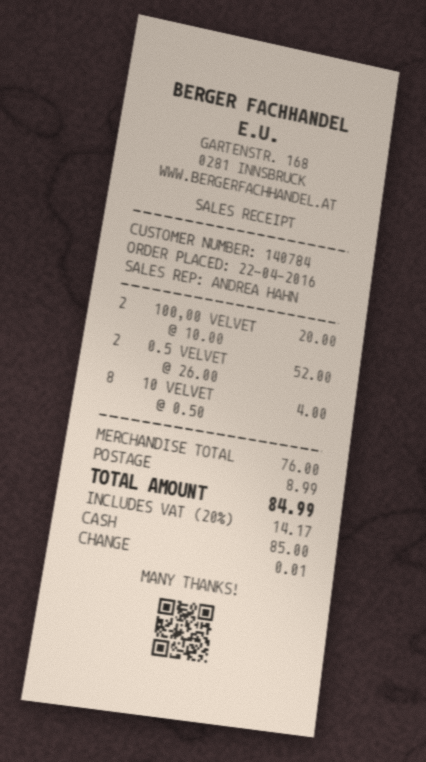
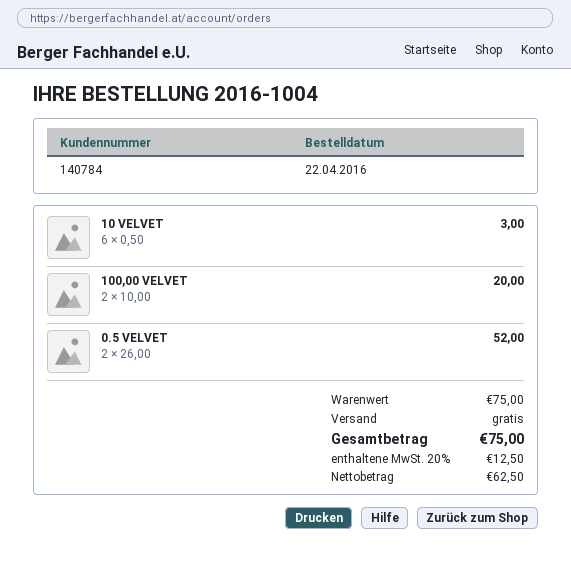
10 VELVET: 8 x 0.50 = 4.00 -> 6 x 0.50 = 3.00
subtotal: 76.00 -> 75.00
shipping: 8.99 -> 0.00
tax: 20% = 14.17 -> 20% = 12.50
total: 84.99 -> 75.00

